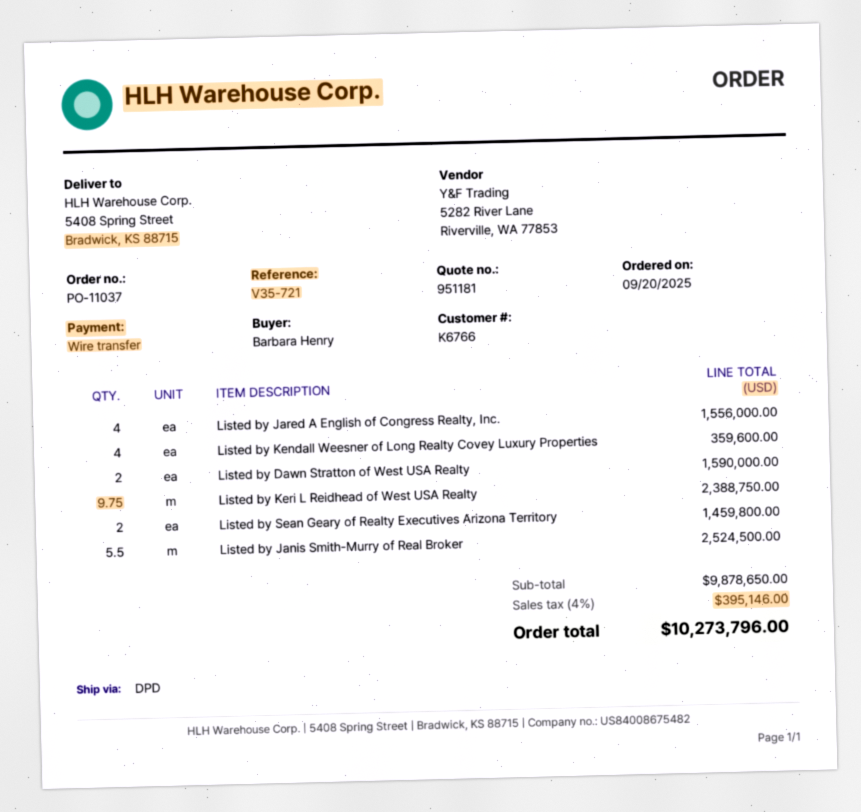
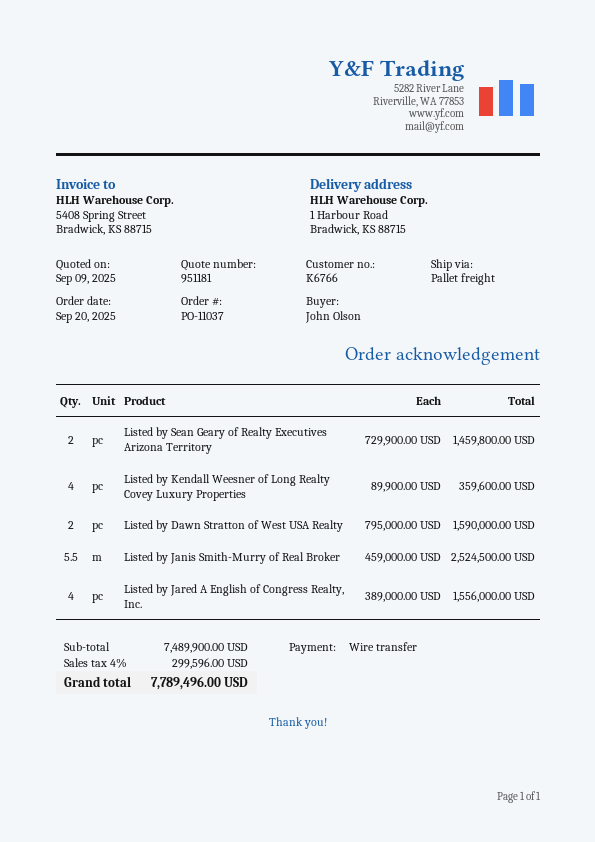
ordered by: Barbara Henry -> John Olson
shipping method: DPD -> pallet freight
ship to: 5408 Spring Street, Bradwick, KS 88715 -> 1 Harbour Road, Bradwick, KS 88715
Listed by Keri L Reidhead of West USA Realty: 9.75 for 2388750.00 -> none
subtotal: 9878650.00 -> 7489900.00
tax: 4% = 395146.00 -> 4% = 299596.00
total: 10273796.00 -> 7789496.00

